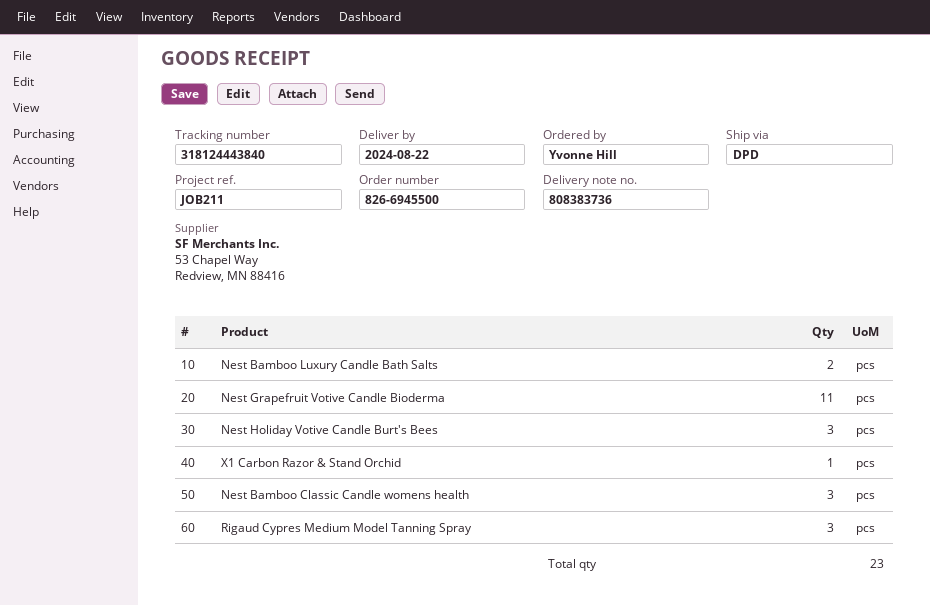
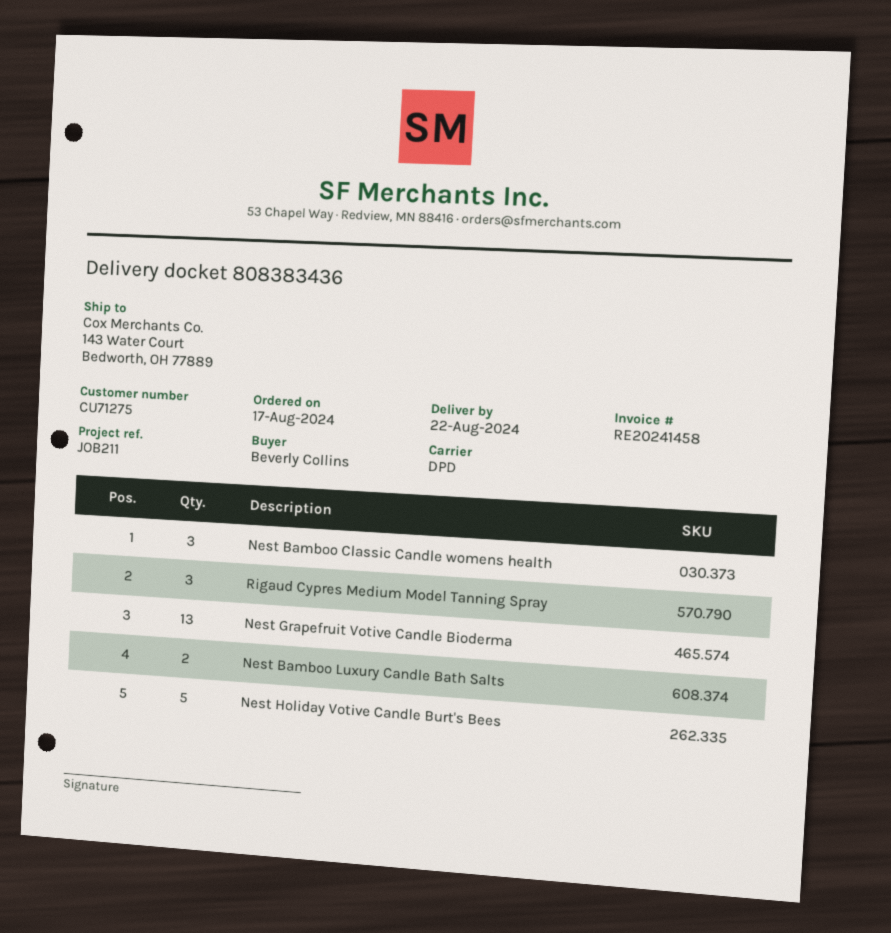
delivery note number: 808383736 -> 808383436
ordered by: Yvonne Hill -> Beverly Collins
Nest Grapefruit Votive Candle Bioderma: 11 -> 13
Nest Holiday Votive Candle Burt's Bees: 3 -> 5
X1 Carbon Razor & Stand Orchid: 1 -> none

